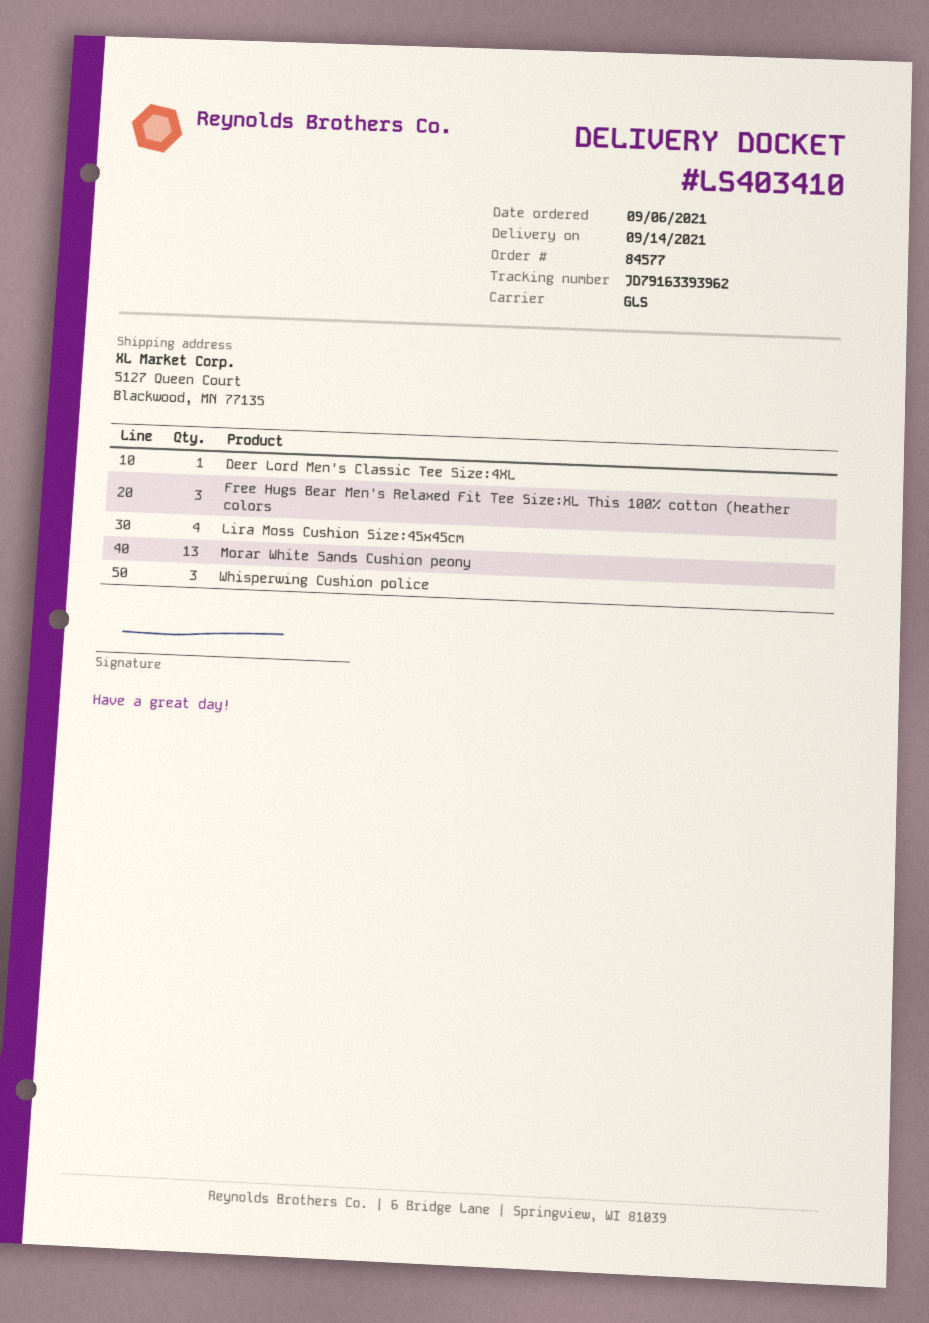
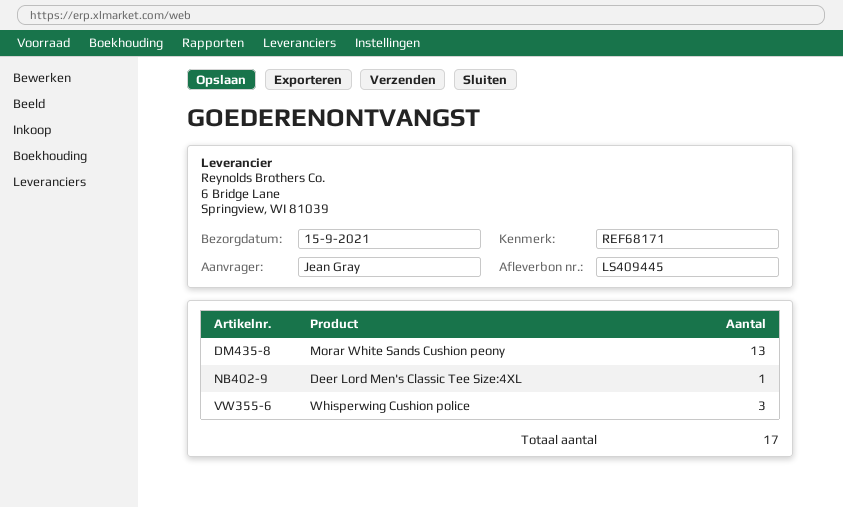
delivery note number: LS403410 -> LS409445
delivery date: 2021-09-14 -> 2021-09-15
Free Hugs Bear Men's Relaxed Fit Tee Size:XL This 100% cotton (heather colors: 3 -> none
Lira Moss Cushion Size:45x45cm: 4 -> none

